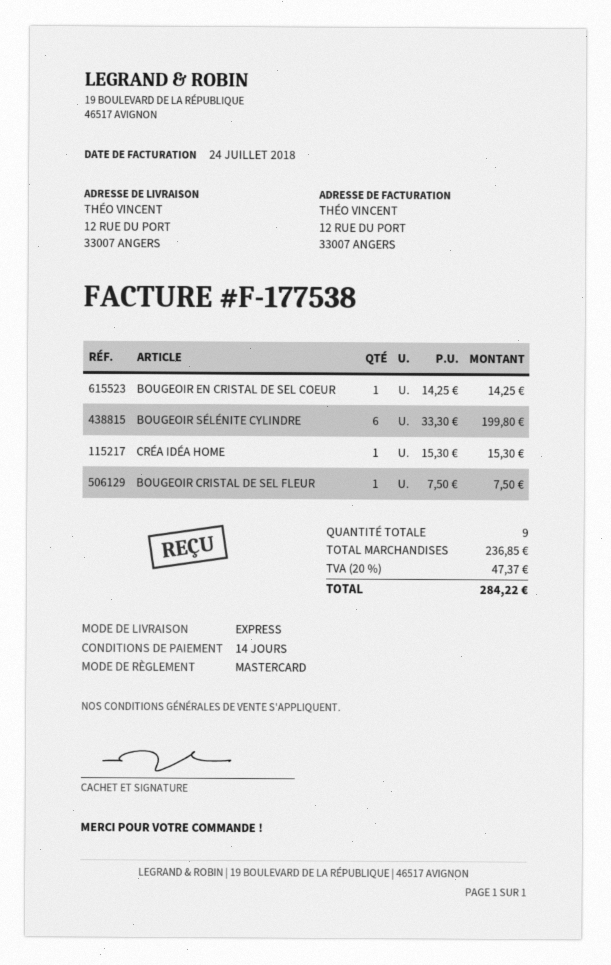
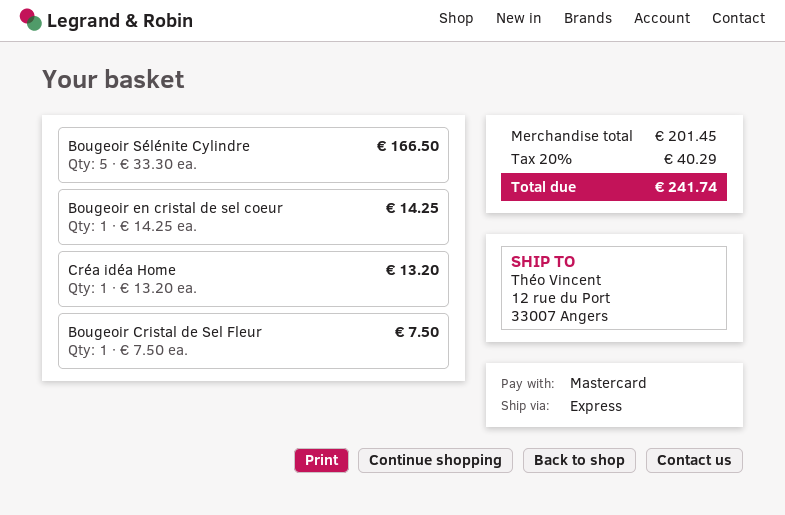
BOUGEOIR SÉLÉNITE CYLINDRE: 6 x 33.30 = 199.80 -> 5 x 33.30 = 166.50
CRÉA IDÉA HOME: 1 x 15.30 = 15.30 -> 1 x 13.20 = 13.20
subtotal: 236.85 -> 201.45
tax: 20% = 47.37 -> 20% = 40.29
total: 284.22 -> 241.74

